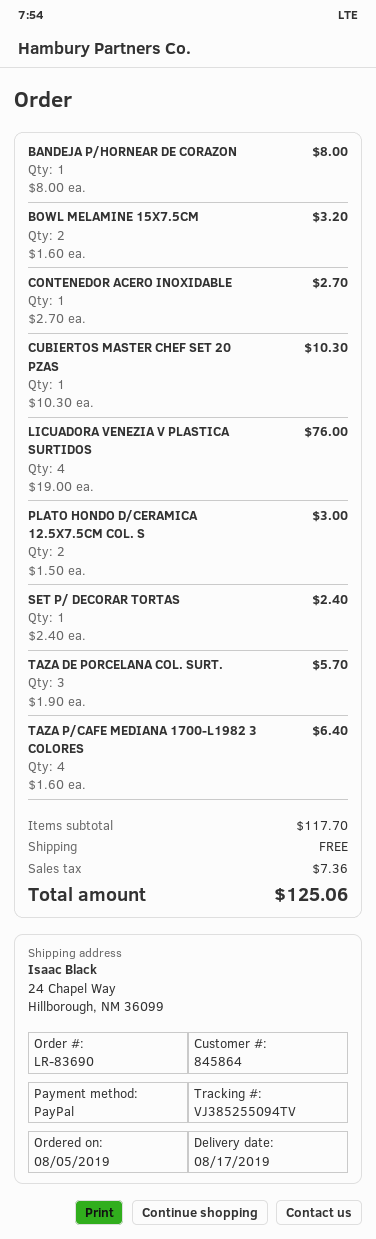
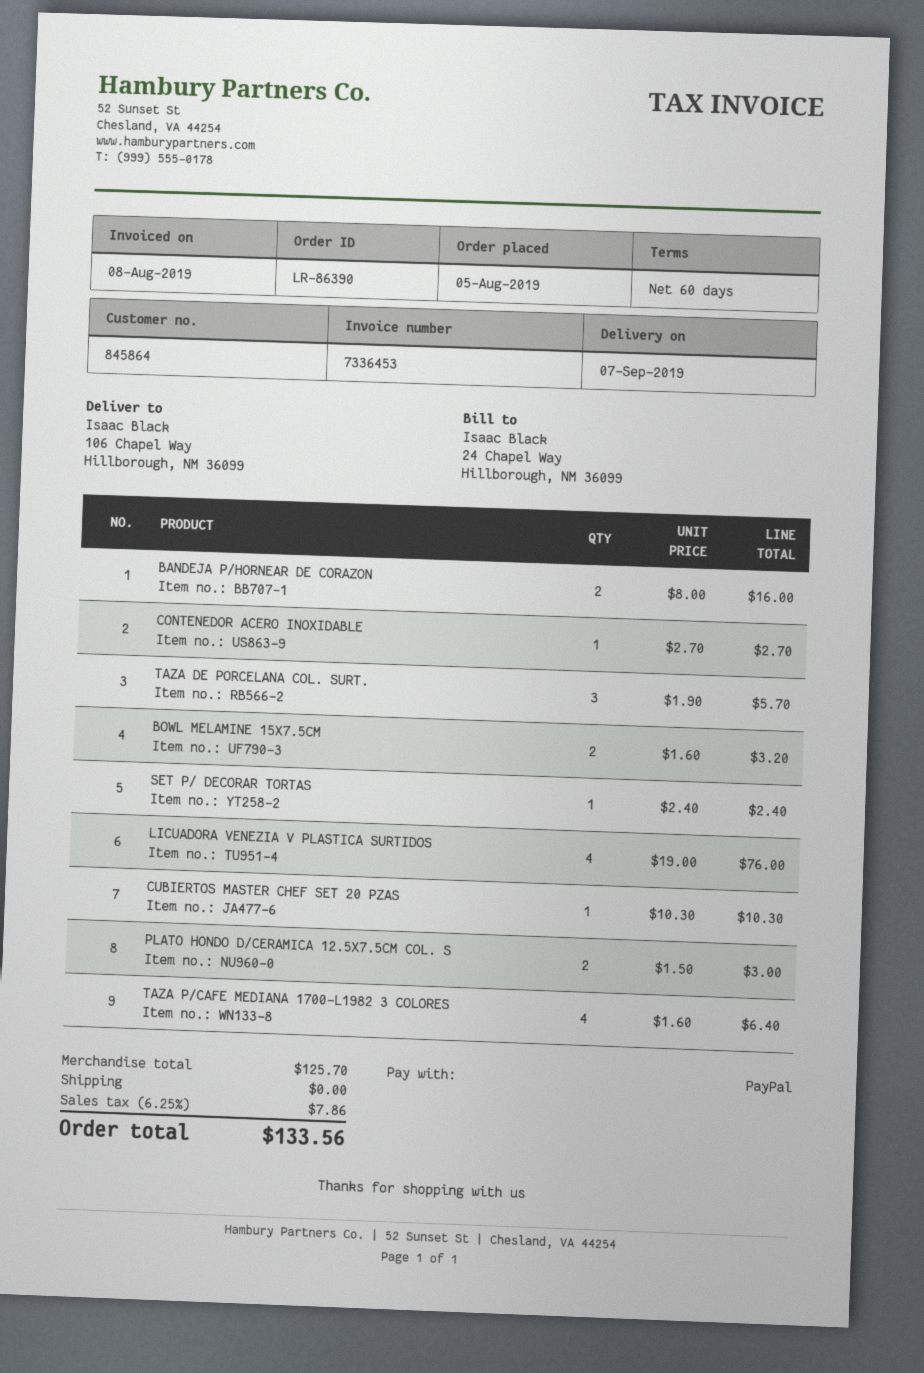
order number: LR-83690 -> LR-86390
delivery date: 2019-08-17 -> 2019-09-07
ship to: 24 Chapel Way, Hillborough, NM 36099 -> 106 Chapel Way, Hillborough, NM 36099
BANDEJA P/HORNEAR DE CORAZON: 1 x 8.00 = 8.00 -> 2 x 8.00 = 16.00
subtotal: 117.70 -> 125.70
tax: 7.36 -> 7.86
total: 125.06 -> 133.56

